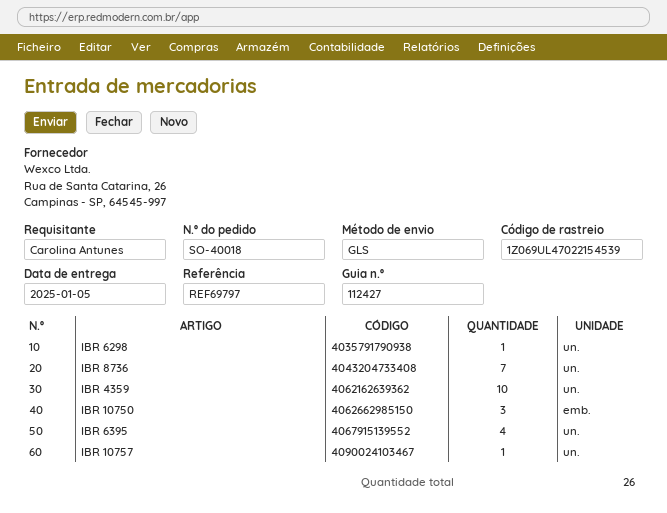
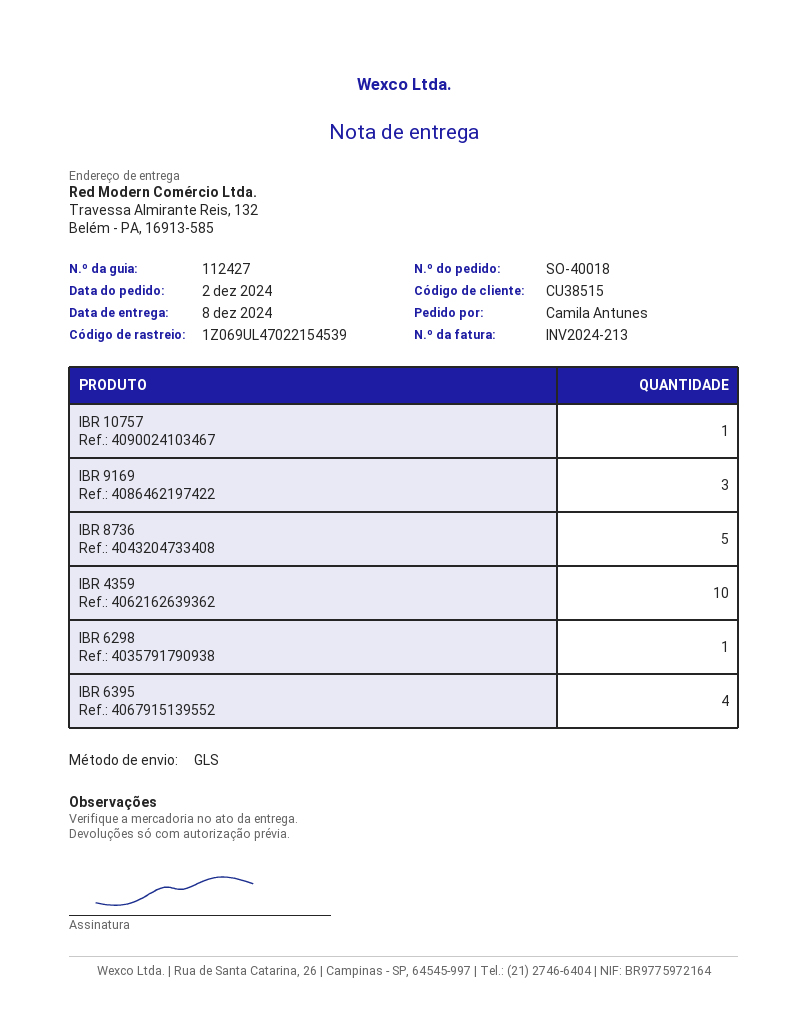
delivery date: 2025-01-05 -> 2024-12-08
ordered by: Carolina Antunes -> Camila Antunes
IBR 8736: 7 -> 5
IBR 10750: 3 -> none
IBR 9169: none -> 3

